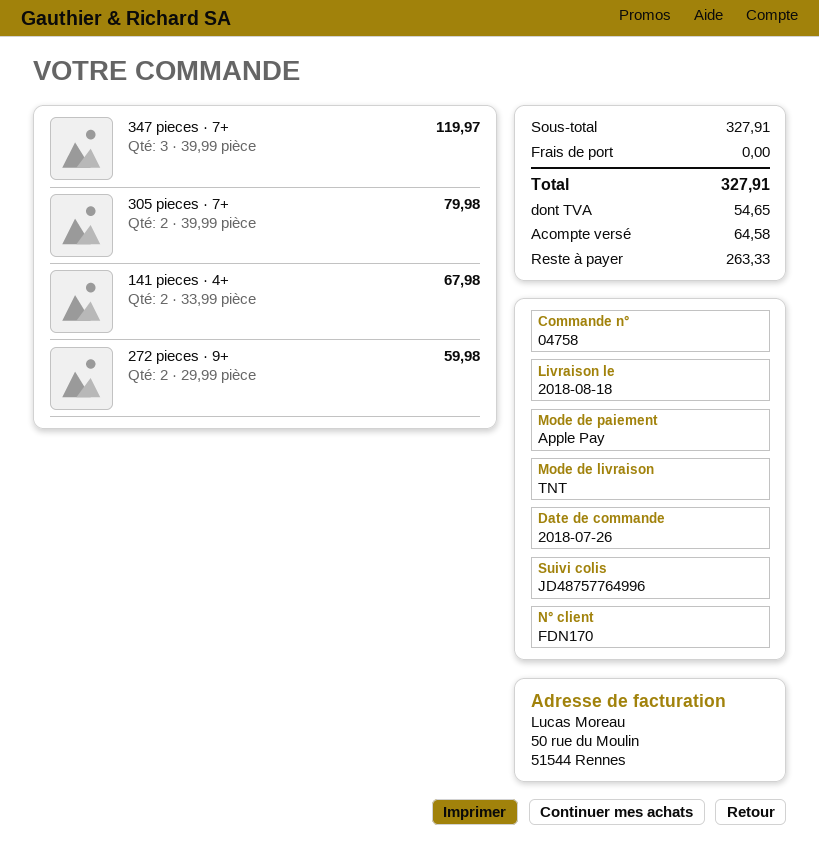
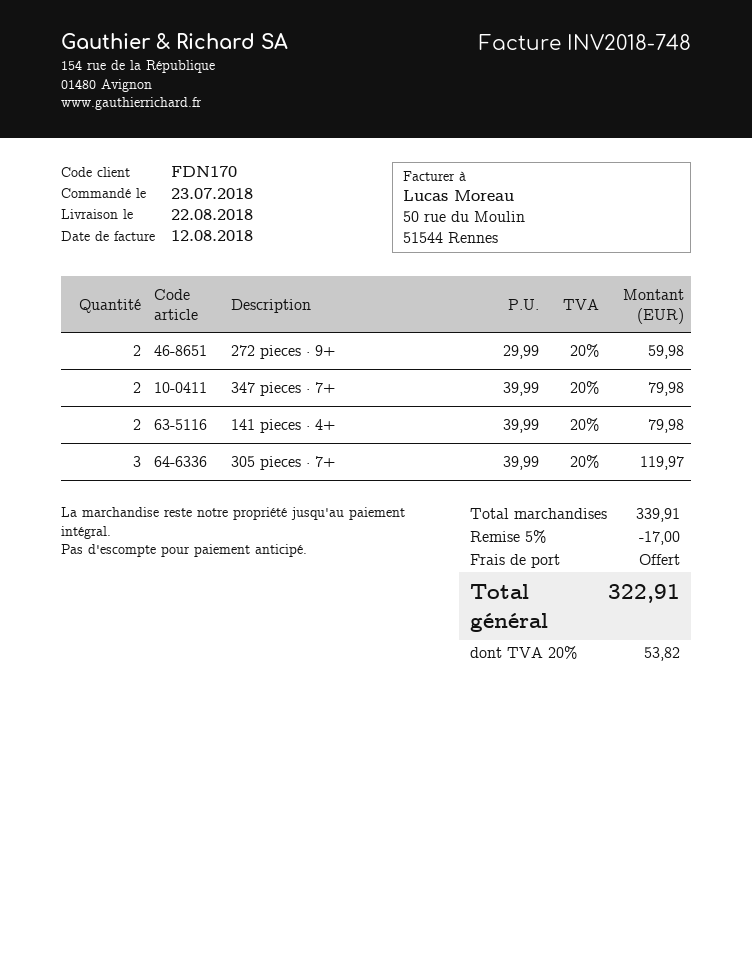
order date: 2018-07-26 -> 2018-07-23
delivery date: 2018-08-18 -> 2018-08-22
347 pieces · 7+: 3 x 39.99 = 119.97 -> 2 x 39.99 = 79.98
305 pieces · 7+: 2 x 39.99 = 79.98 -> 3 x 39.99 = 119.97
141 pieces · 4+: 2 x 33.99 = 67.98 -> 2 x 39.99 = 79.98
subtotal: 327.91 -> 339.91
discount: none -> 5% = 17.00
tax: 54.65 -> 53.82
total: 327.91 -> 322.91

